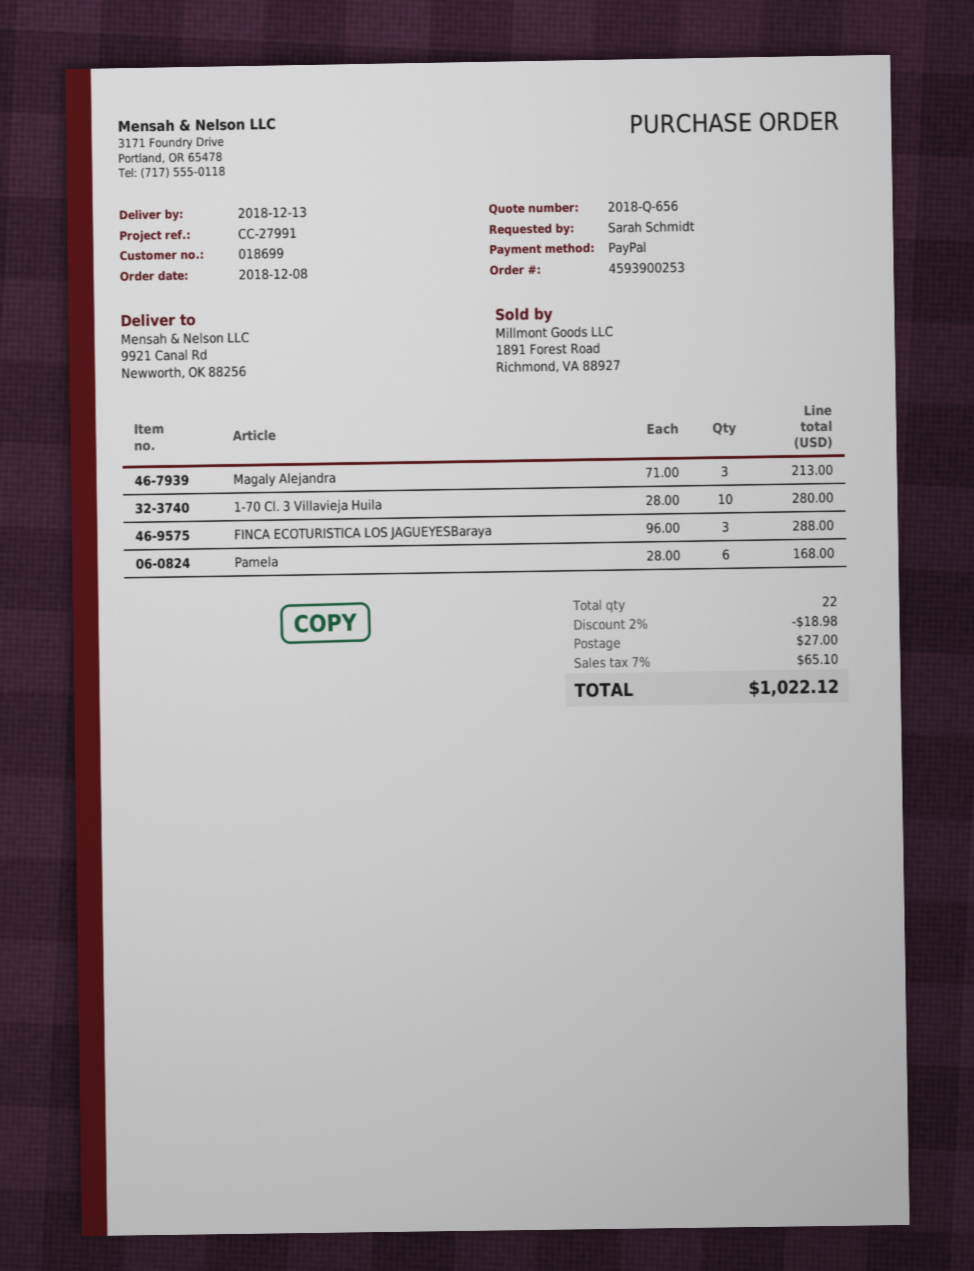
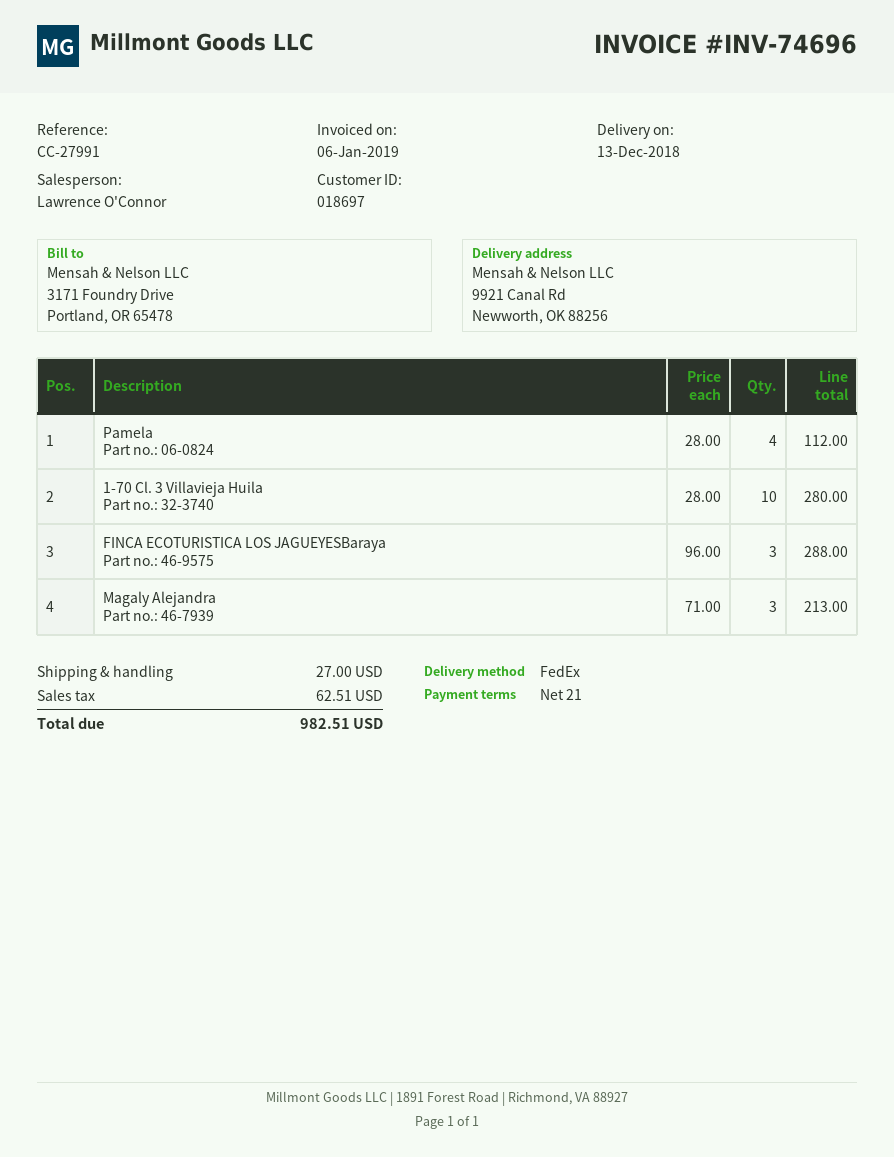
customer number: 018699 -> 018697
Pamela: 6 x 28.00 = 168.00 -> 4 x 28.00 = 112.00
discount: 2% = 18.98 -> none
tax: 65.10 -> 62.51
total: 1022.12 -> 982.51

